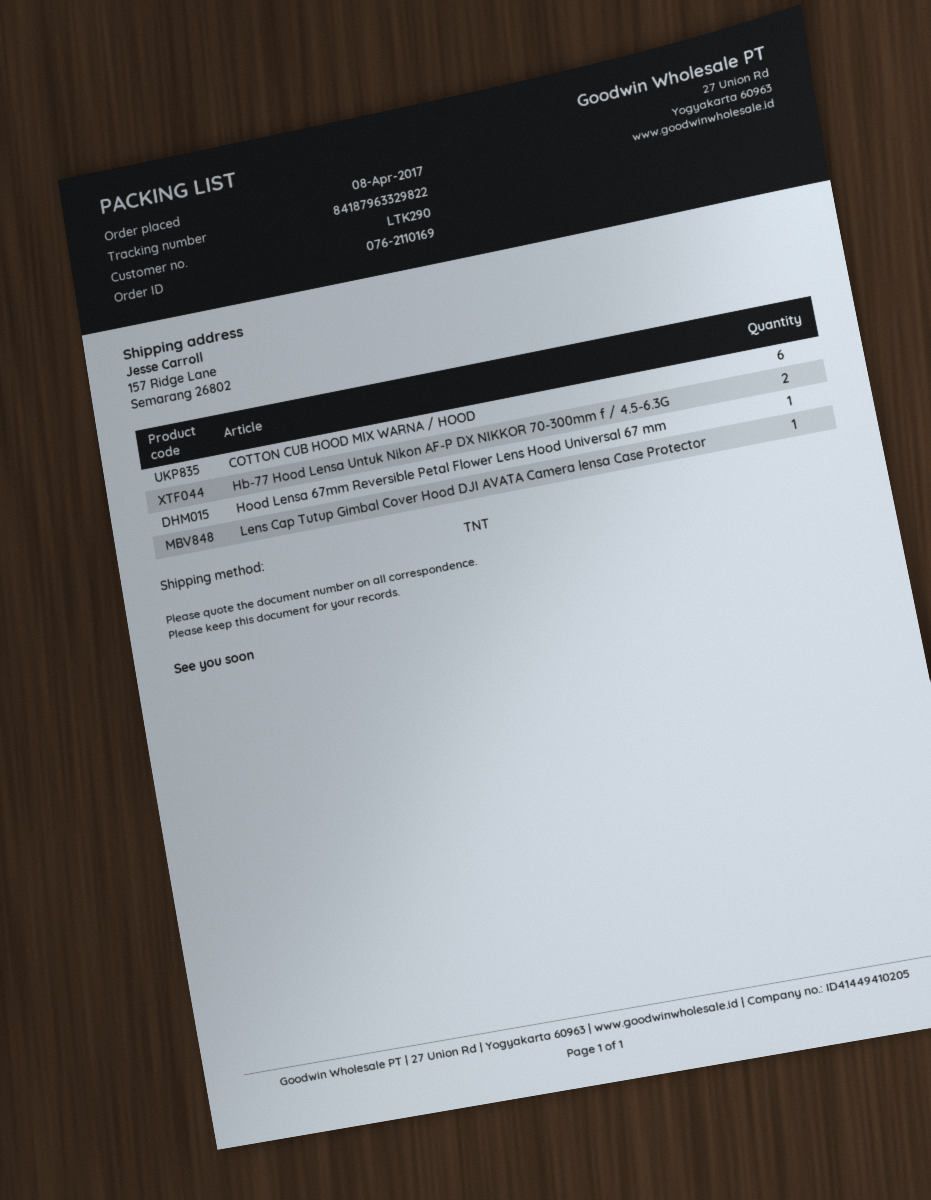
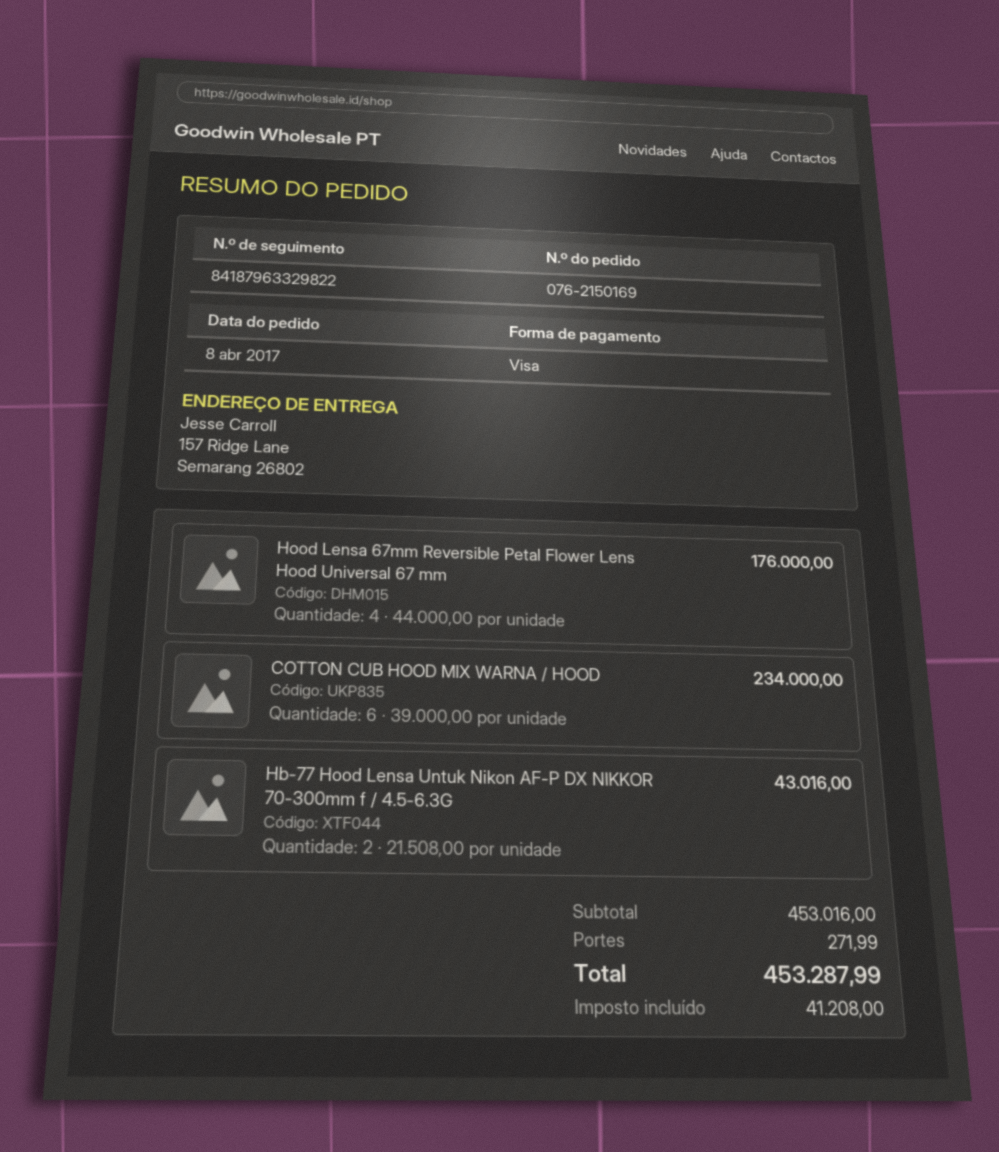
order number: 076-2110169 -> 076-2150169
Hood Lensa 67mm Reversible Petal Flower Lens Hood Universal 67 mm: 1 -> 4
Lens Cap Tutup Gimbal Cover Hood DJI AVATA Camera lensa Case Protector: 1 -> none

